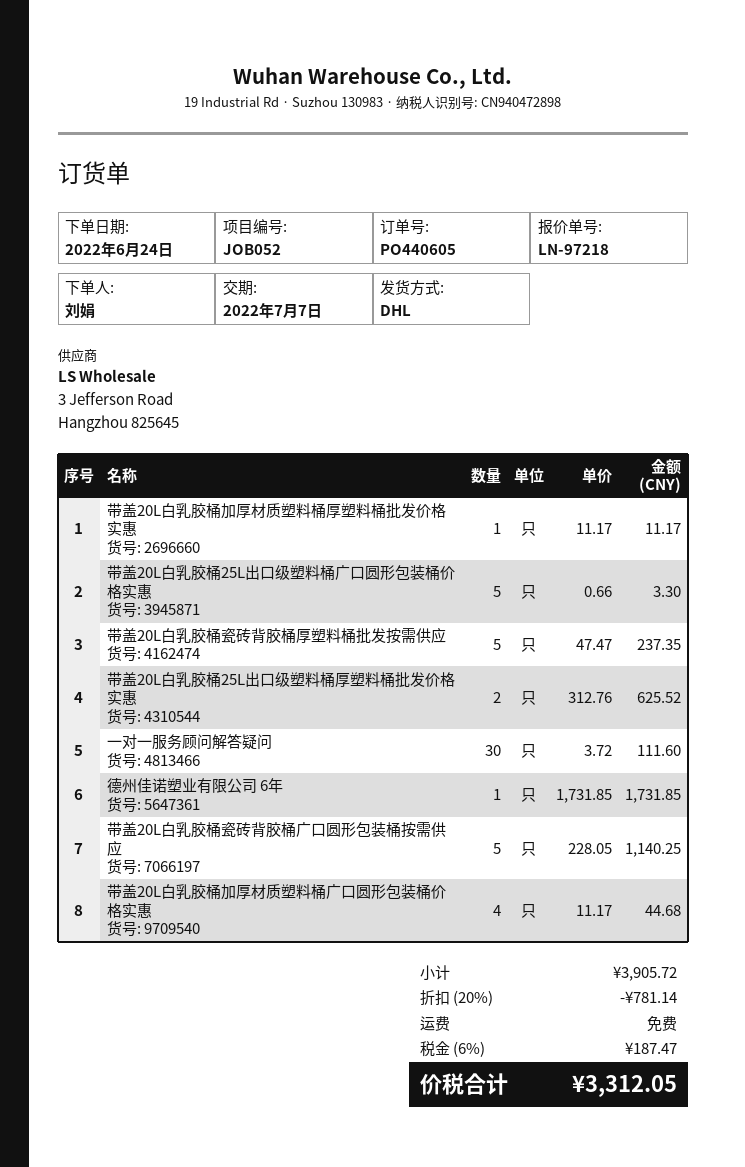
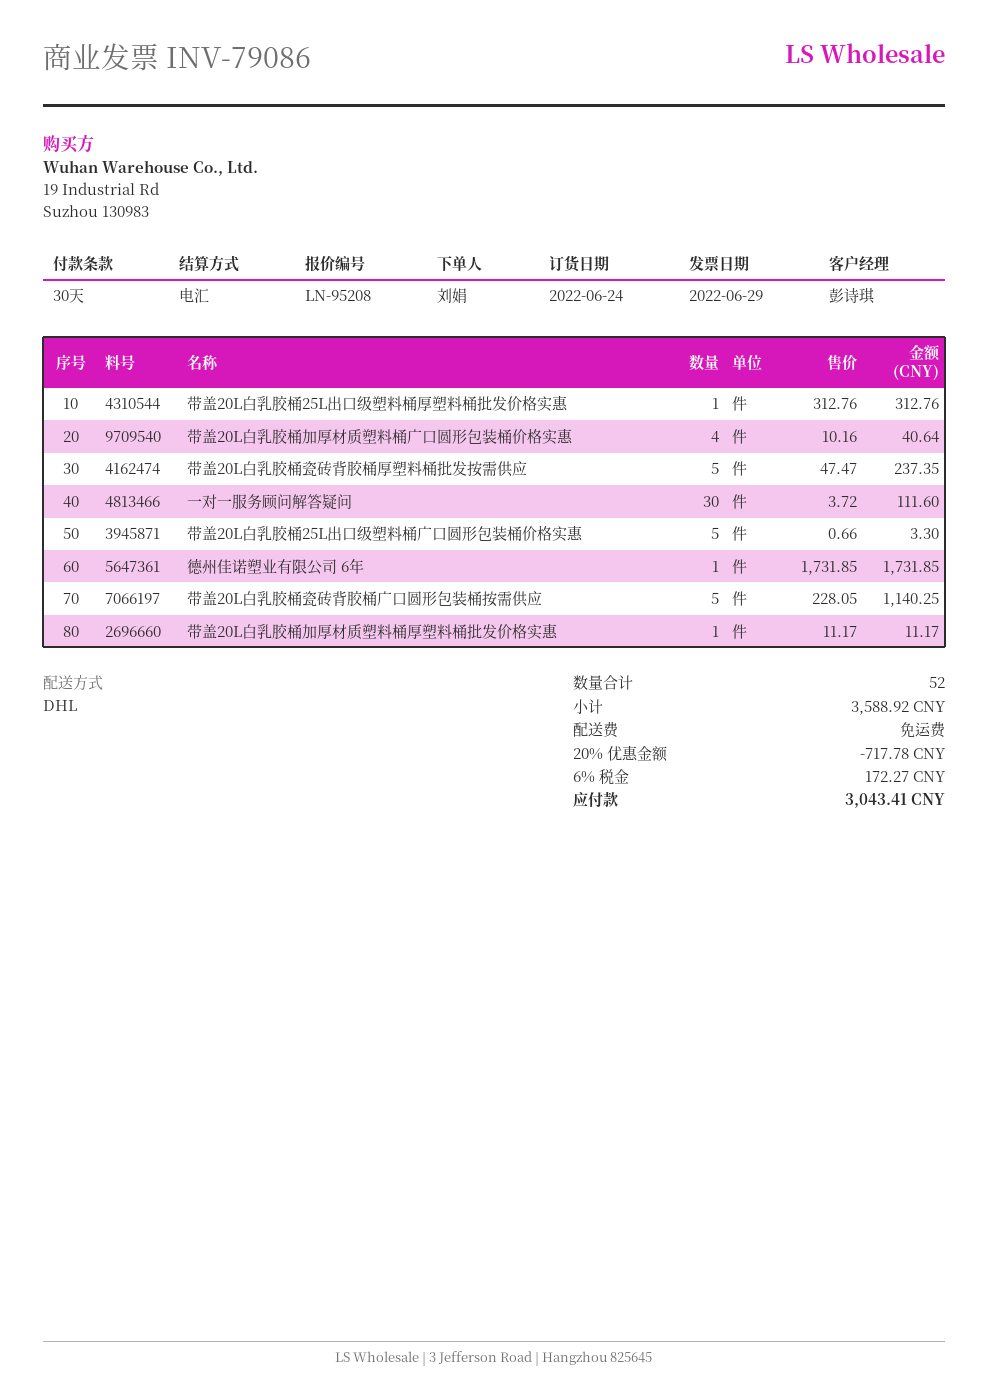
quote number: LN-97218 -> LN-95208
带盖20L白乳胶桶25L出口级塑料桶厚塑料桶批发价格实惠: 2 x 312.76 = 625.52 -> 1 x 312.76 = 312.76
带盖20L白乳胶桶加厚材质塑料桶广口圆形包装桶价格实惠: 4 x 11.17 = 44.68 -> 4 x 10.16 = 40.64
subtotal: 3905.72 -> 3588.92
discount: 20% = 781.14 -> 20% = 717.78
tax: 6% = 187.47 -> 6% = 172.27
total: 3312.05 -> 3043.41

